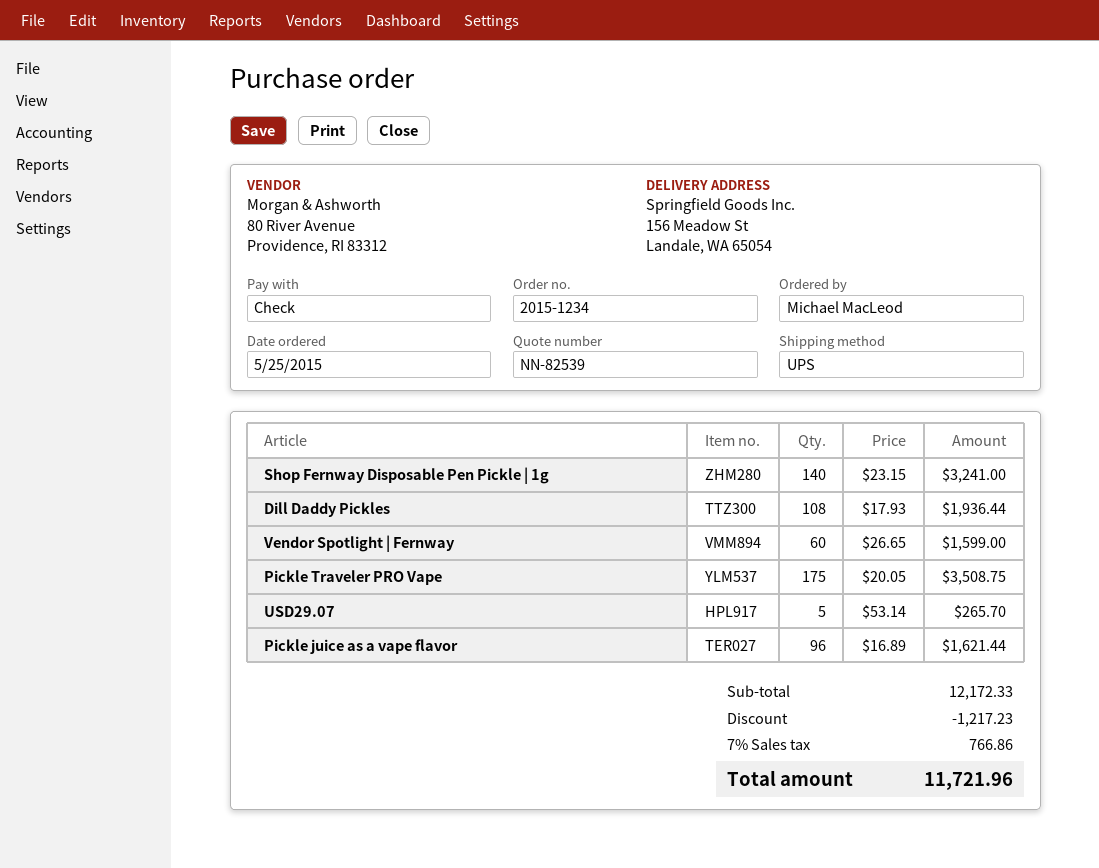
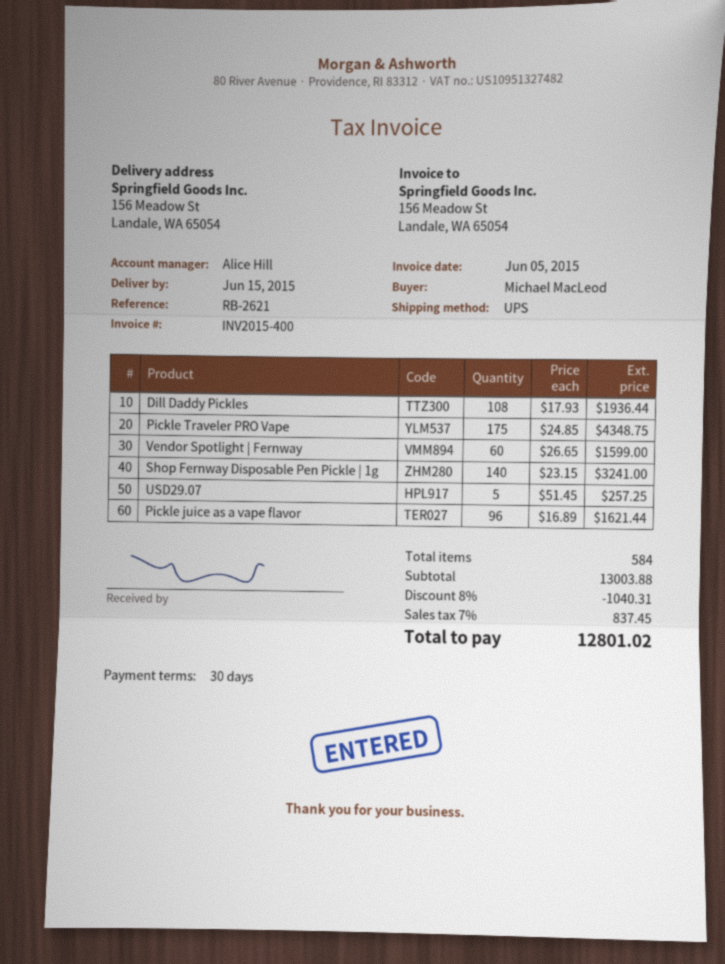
Pickle Traveler PRO Vape: 175 x 20.05 = 3508.75 -> 175 x 24.85 = 4348.75
USD29.07: 5 x 53.14 = 265.70 -> 5 x 51.45 = 257.25
subtotal: 12172.33 -> 13003.88
discount: 1217.23 -> 1040.31
tax: 7% = 766.86 -> 7% = 837.45
total: 11721.96 -> 12801.02

